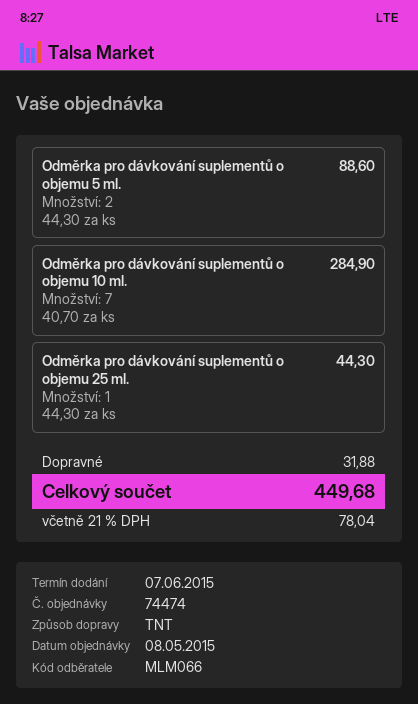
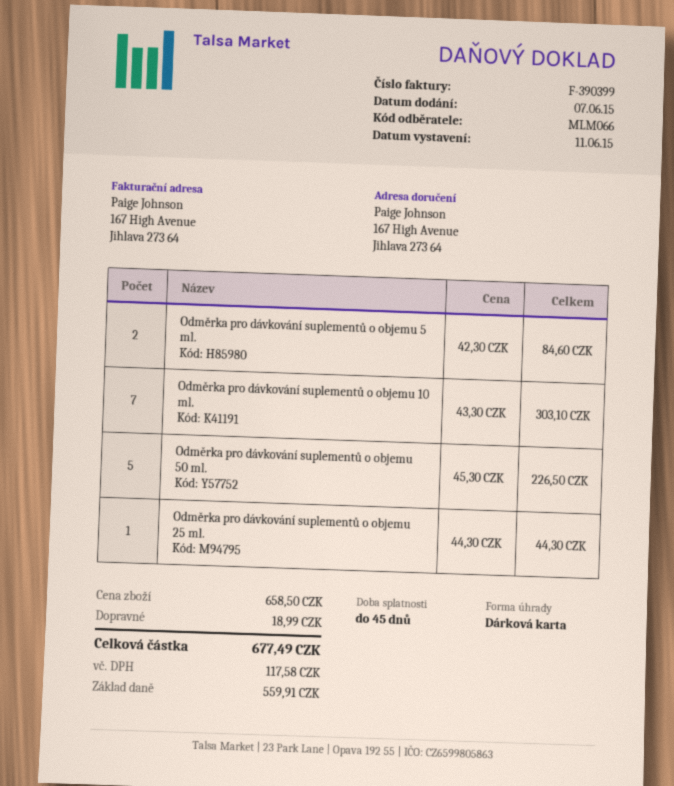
Odměrka pro dávkování suplementů o objemu 5 ml.: 2 x 44.30 = 88.60 -> 2 x 42.30 = 84.60
Odměrka pro dávkování suplementů o objemu 10 ml.: 7 x 40.70 = 284.90 -> 7 x 43.30 = 303.10
Odměrka pro dávkování suplementů o objemu 50 ml.: none -> 5 x 45.30 = 226.50
shipping: 31.88 -> 18.99
tax: 78.04 -> 117.58
total: 449.68 -> 677.49

